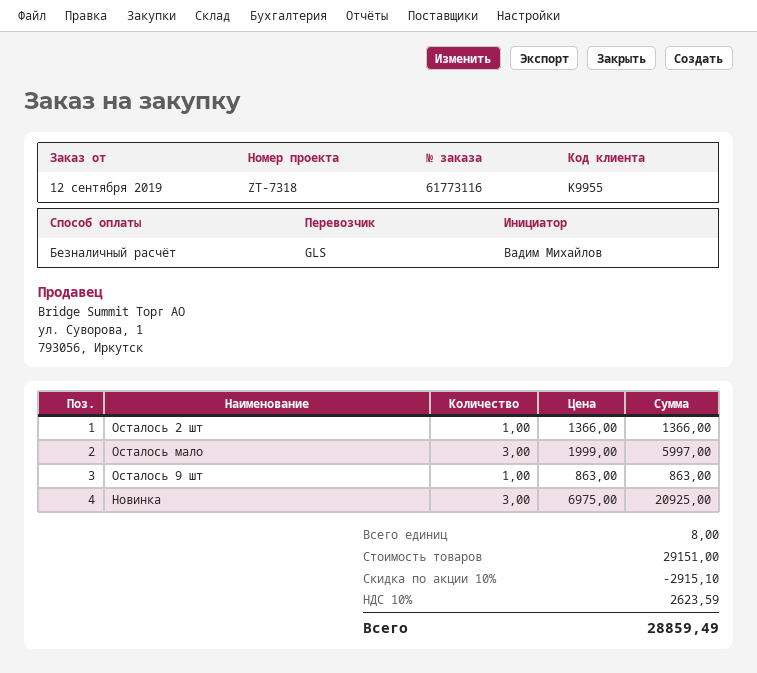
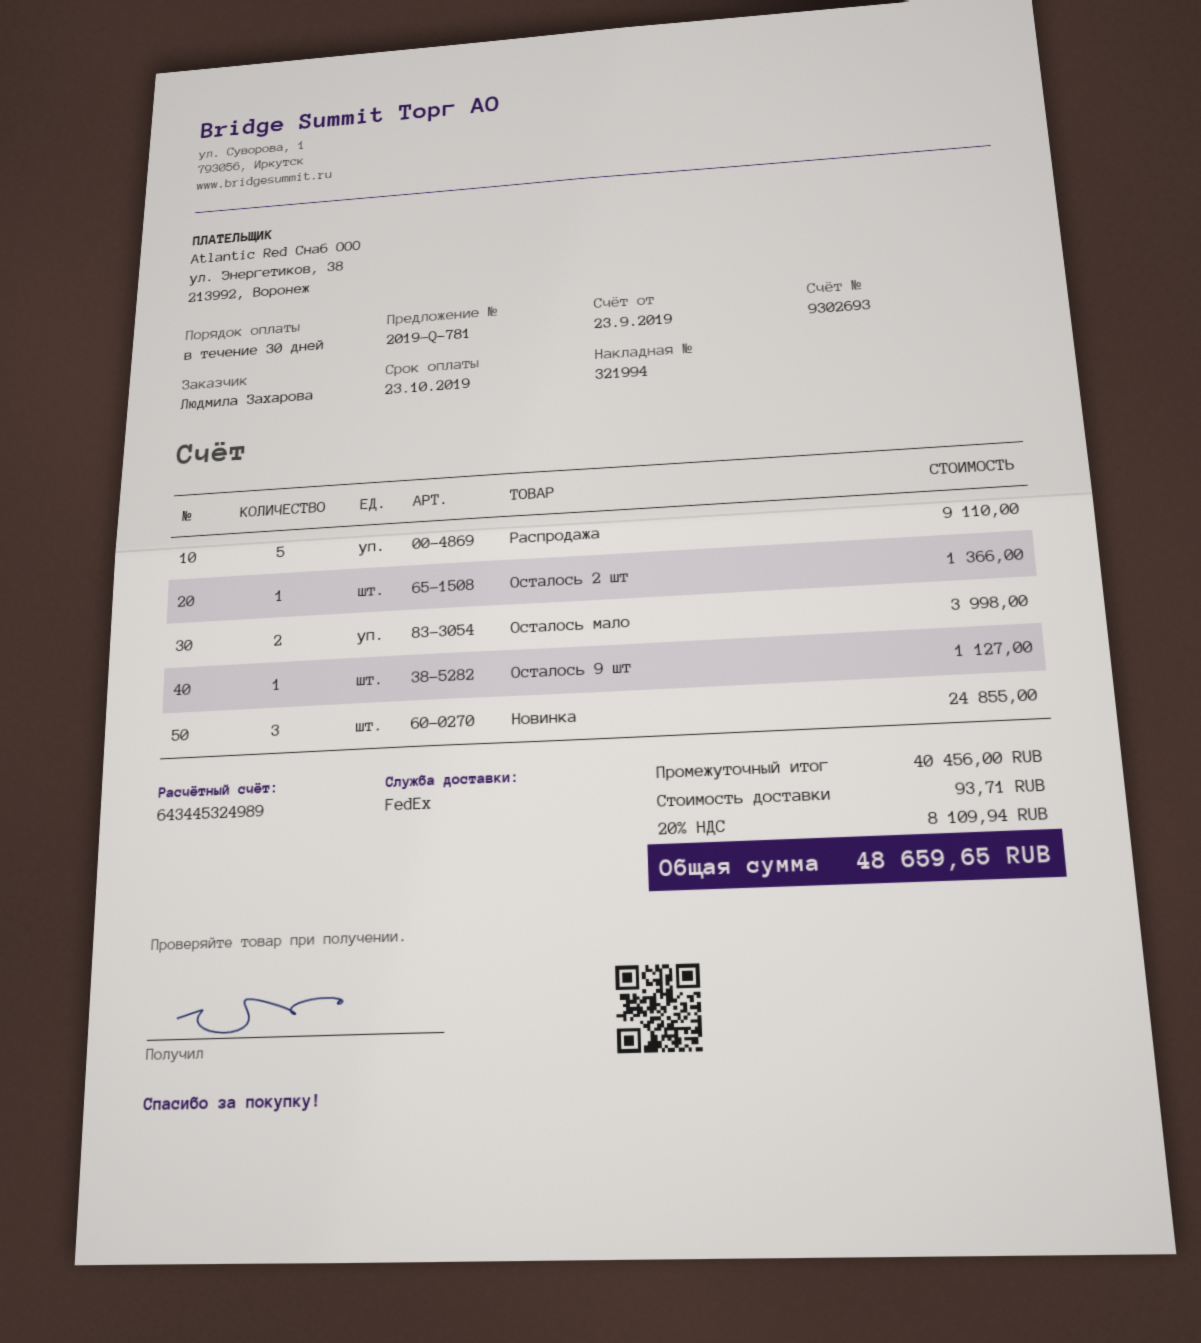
ordered by: Вадим Михайлов -> Людмила Захарова
shipping method: GLS -> FedEx
Осталось мало: 3 for 5997.00 -> 2 for 3998.00
Осталось 9 шт: 1 for 863.00 -> 1 for 1127.00
Новинка: 3 for 20925.00 -> 3 for 24855.00
Распродажа: none -> 5 for 9110.00
subtotal: 29151.00 -> 40456.00
discount: 10% = 2915.10 -> none
shipping: none -> 93.71
tax: 10% = 2623.59 -> 20% = 8109.94
total: 28859.49 -> 48659.65

